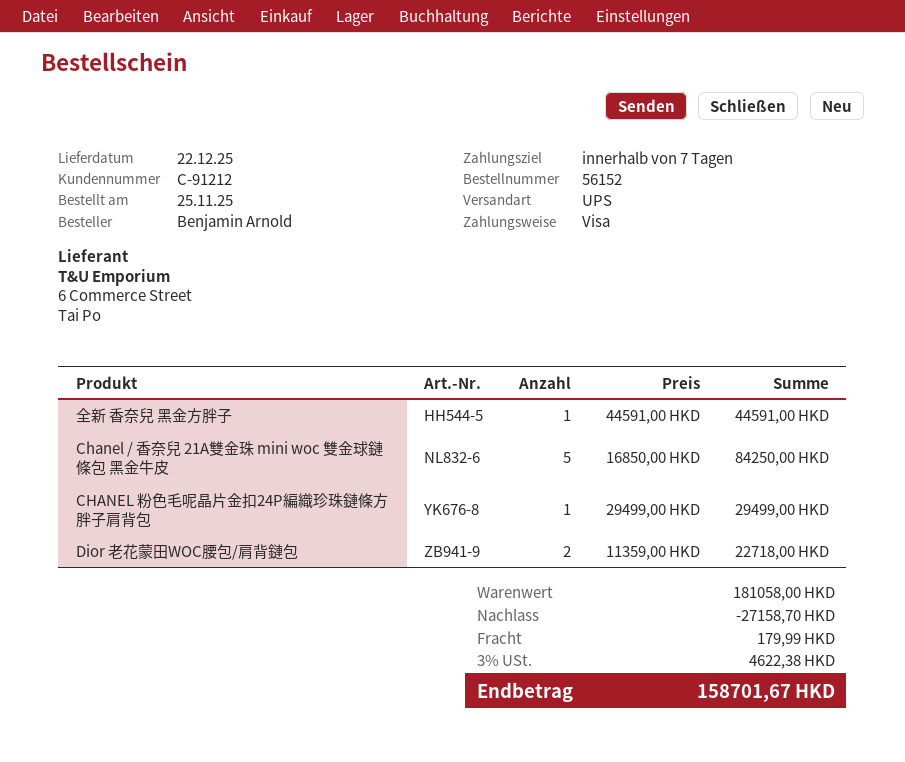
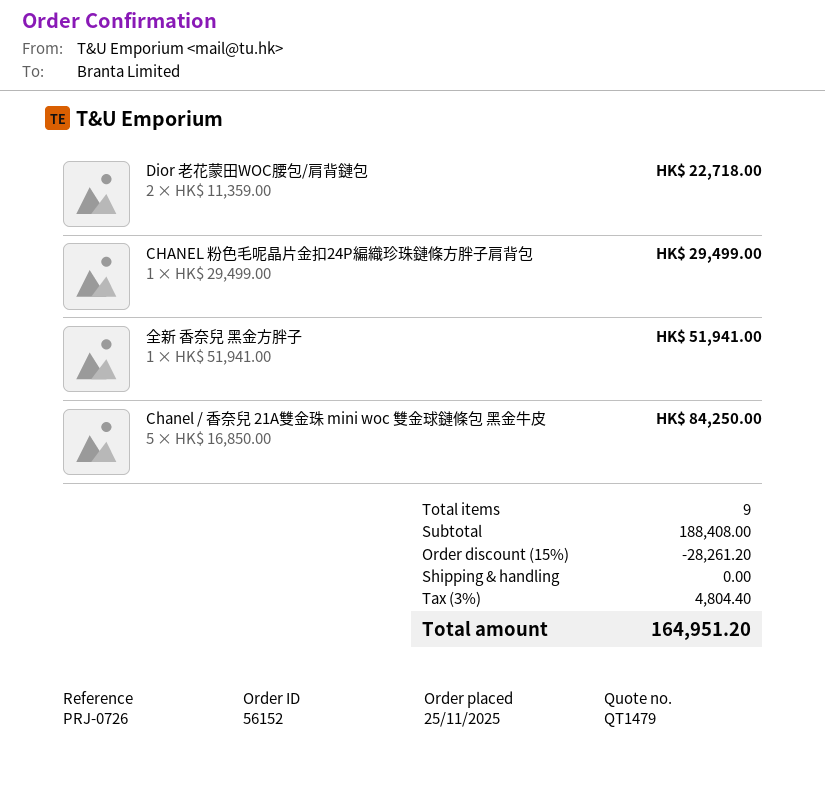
全新 香奈兒 黑金方胖子: 1 x 44591.00 = 44591.00 -> 1 x 51941.00 = 51941.00
subtotal: 181058.00 -> 188408.00
discount: 27158.70 -> 28261.20
shipping: 179.99 -> 0.00
tax: 3% = 4622.38 -> 3% = 4804.40
total: 158701.67 -> 164951.20

